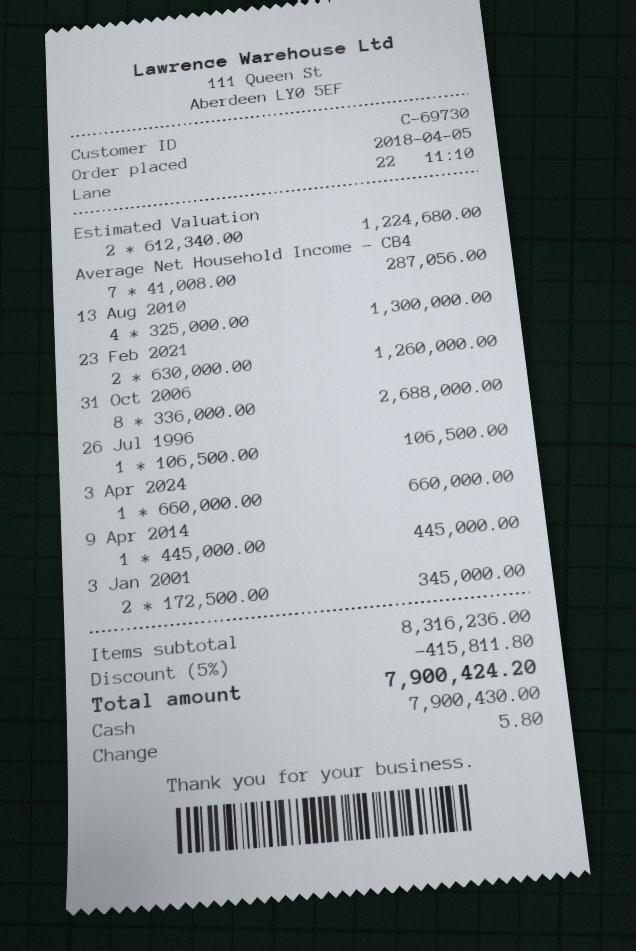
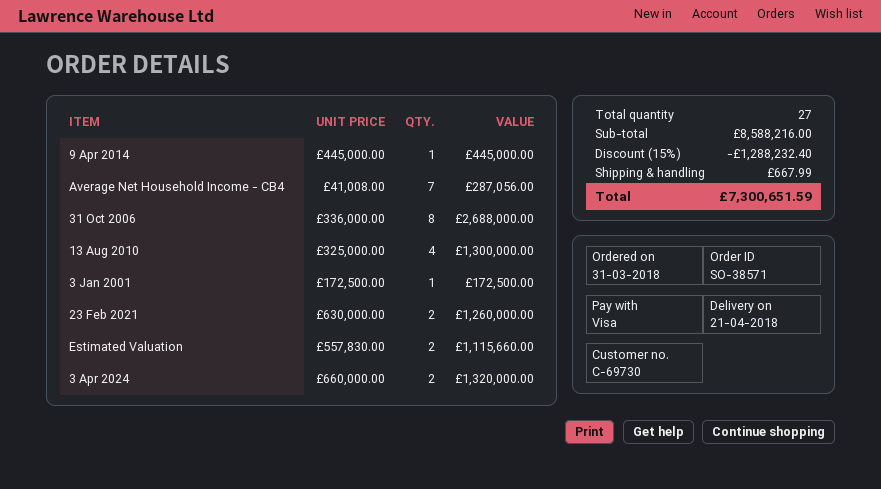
order date: 2018-04-05 -> 2018-03-31
payment method: cash -> Visa
Estimated Valuation: 2 x 612340.00 = 1224680.00 -> 2 x 557830.00 = 1115660.00
26 Jul 1996: 1 x 106500.00 = 106500.00 -> none
3 Apr 2024: 1 x 660000.00 = 660000.00 -> 2 x 660000.00 = 1320000.00
3 Jan 2001: 2 x 172500.00 = 345000.00 -> 1 x 172500.00 = 172500.00
subtotal: 8316236.00 -> 8588216.00
discount: 5% = 415811.80 -> 15% = 1288232.40
shipping: none -> 667.99
total: 7900424.20 -> 7300651.59

